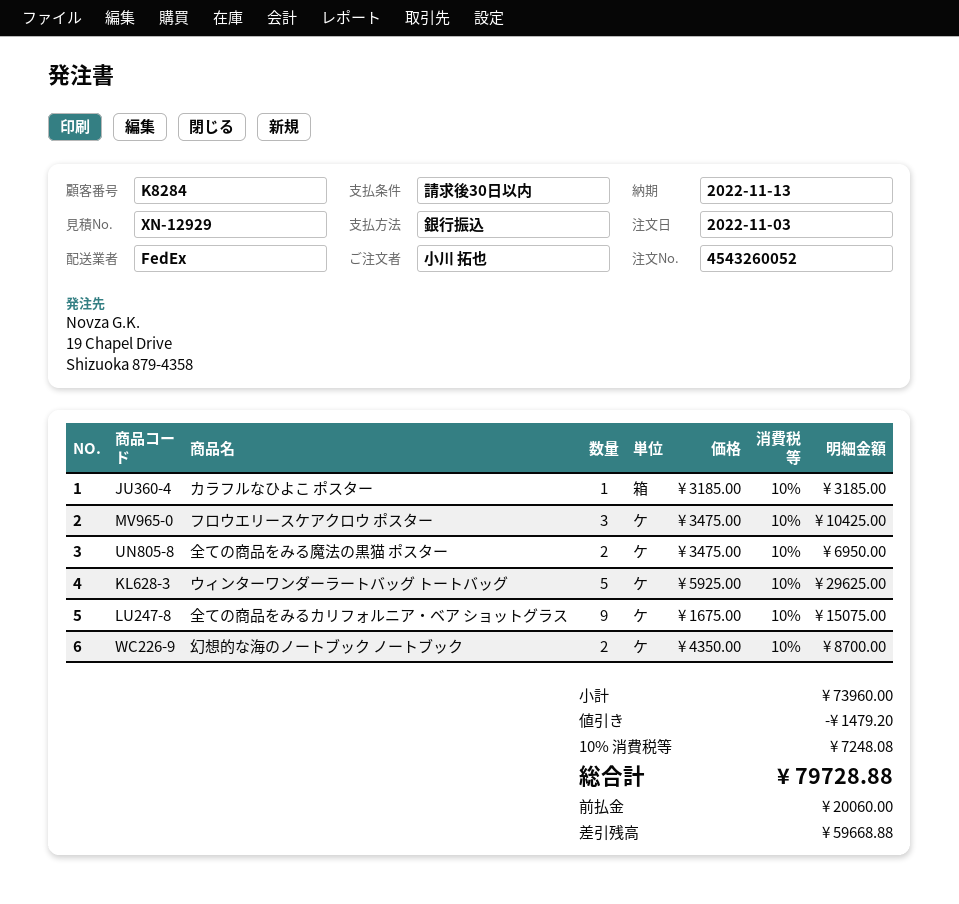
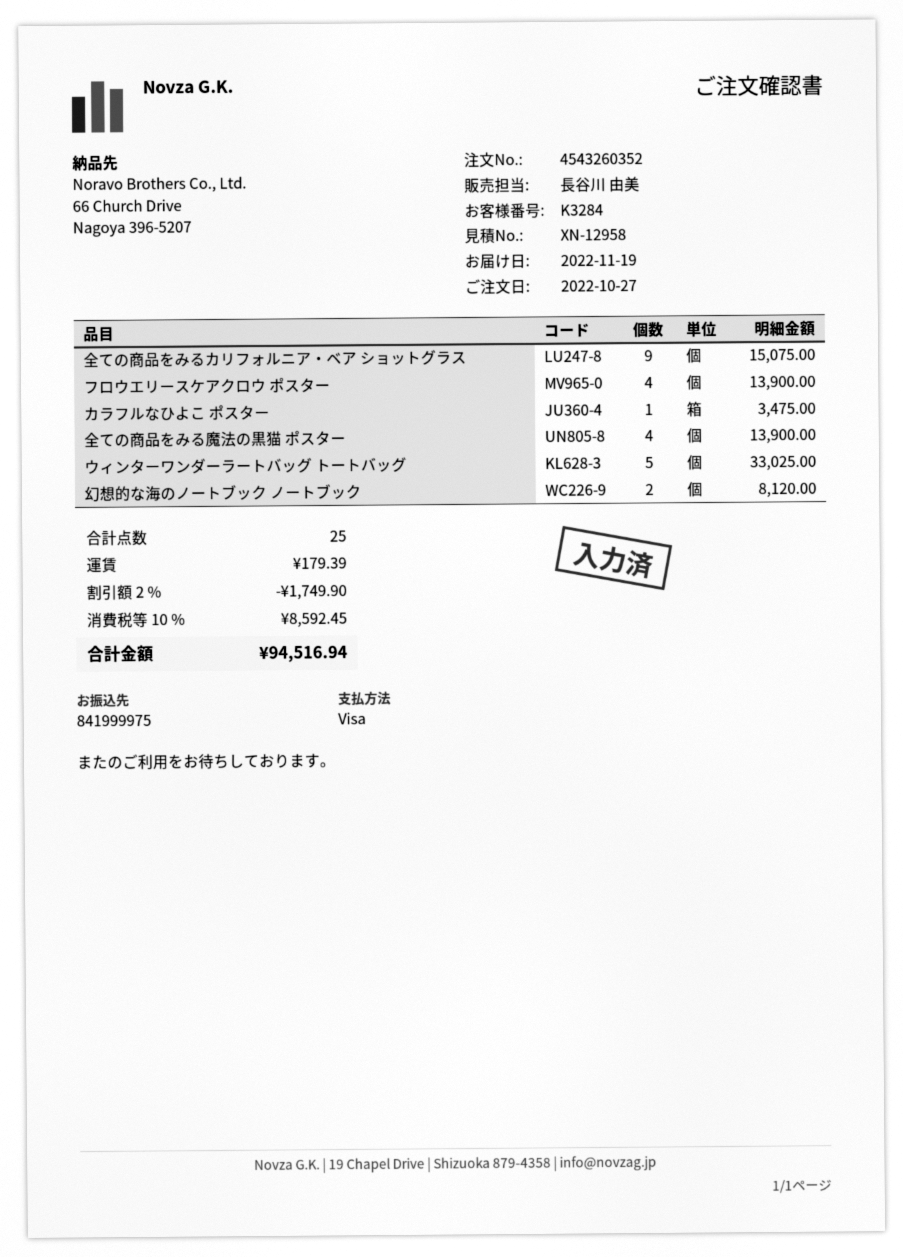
quote number: XN-12929 -> XN-12958
order number: 4543260052 -> 4543260352
order date: 2022-11-03 -> 2022-10-27
delivery date: 2022-11-13 -> 2022-11-19
customer number: K8284 -> K3284
payment method: bank transfer -> Visa
カラフルなひよこ ポスター: 1 for 3185.00 -> 1 for 3475.00
フロウエリースケアクロウ ポスター: 3 for 10425.00 -> 4 for 13900.00
全ての商品をみる魔法の黒猫 ポスター: 2 for 6950.00 -> 4 for 13900.00
ウィンターワンダーラートバッグ トートバッグ: 5 for 29625.00 -> 5 for 33025.00
幻想的な海のノートブック ノートブック: 2 for 8700.00 -> 2 for 8120.00
discount: 1479.20 -> 1749.90
shipping: none -> 179.39
tax: 10% = 7248.08 -> 10% = 8592.45
total: 79728.88 -> 94516.94

